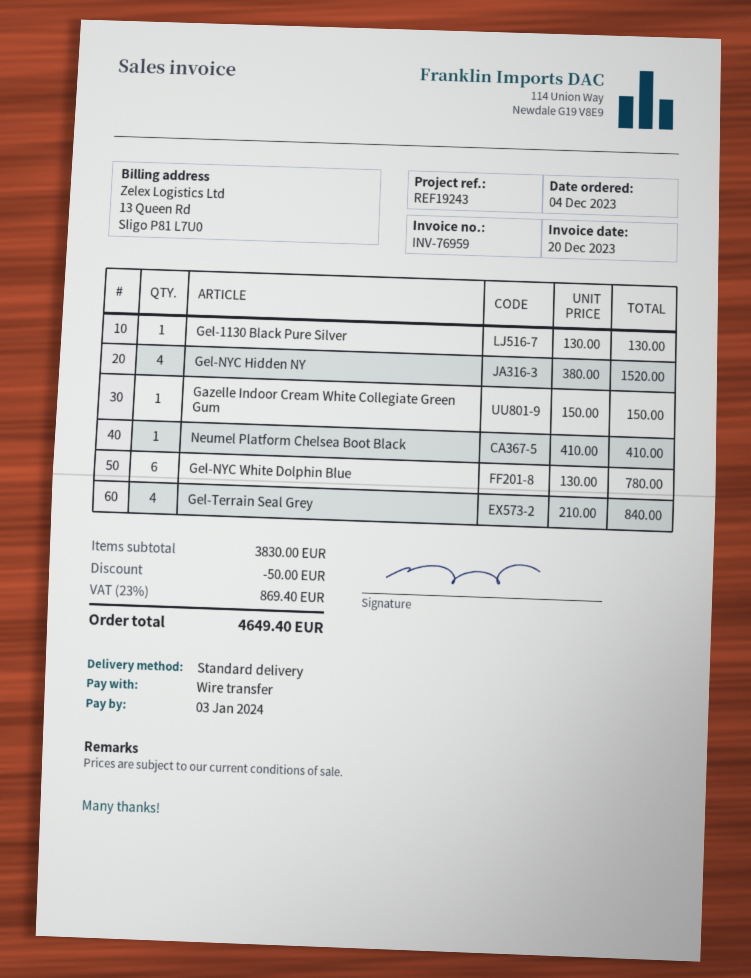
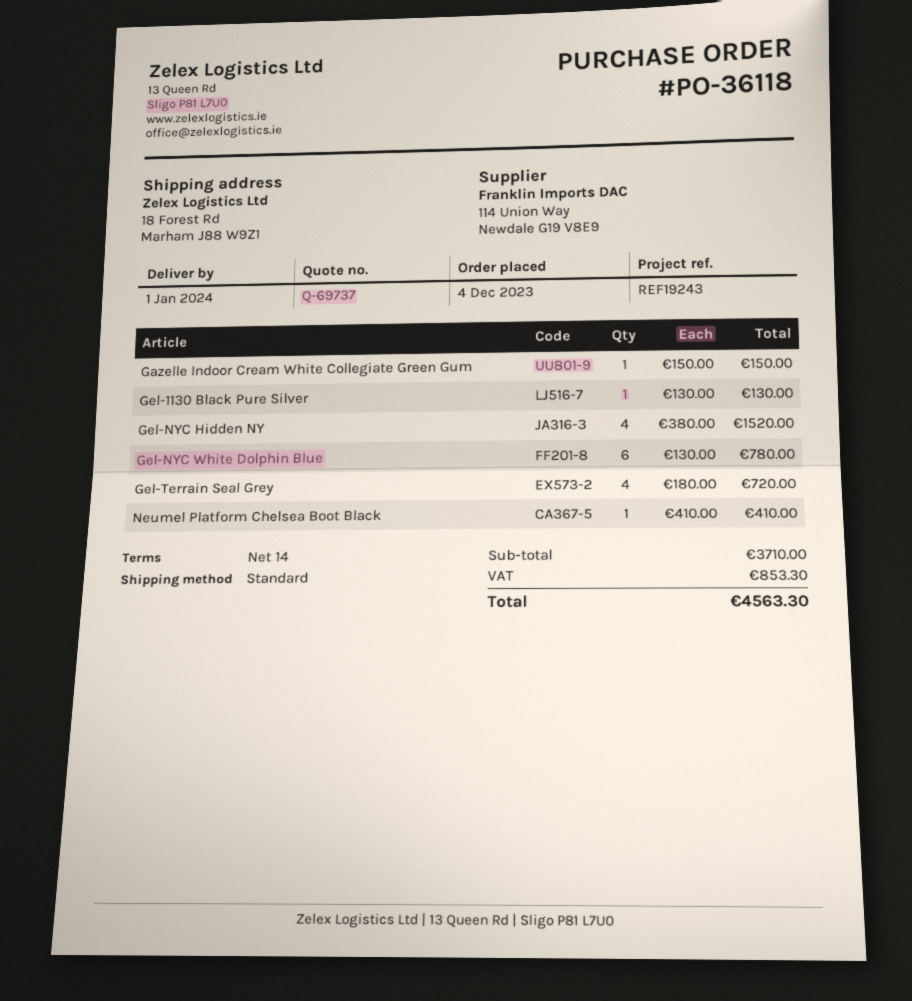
Gel-Terrain Seal Grey: 4 x 210.00 = 840.00 -> 4 x 180.00 = 720.00
subtotal: 3830.00 -> 3710.00
discount: 50.00 -> none
tax: 869.40 -> 853.30
total: 4649.40 -> 4563.30

